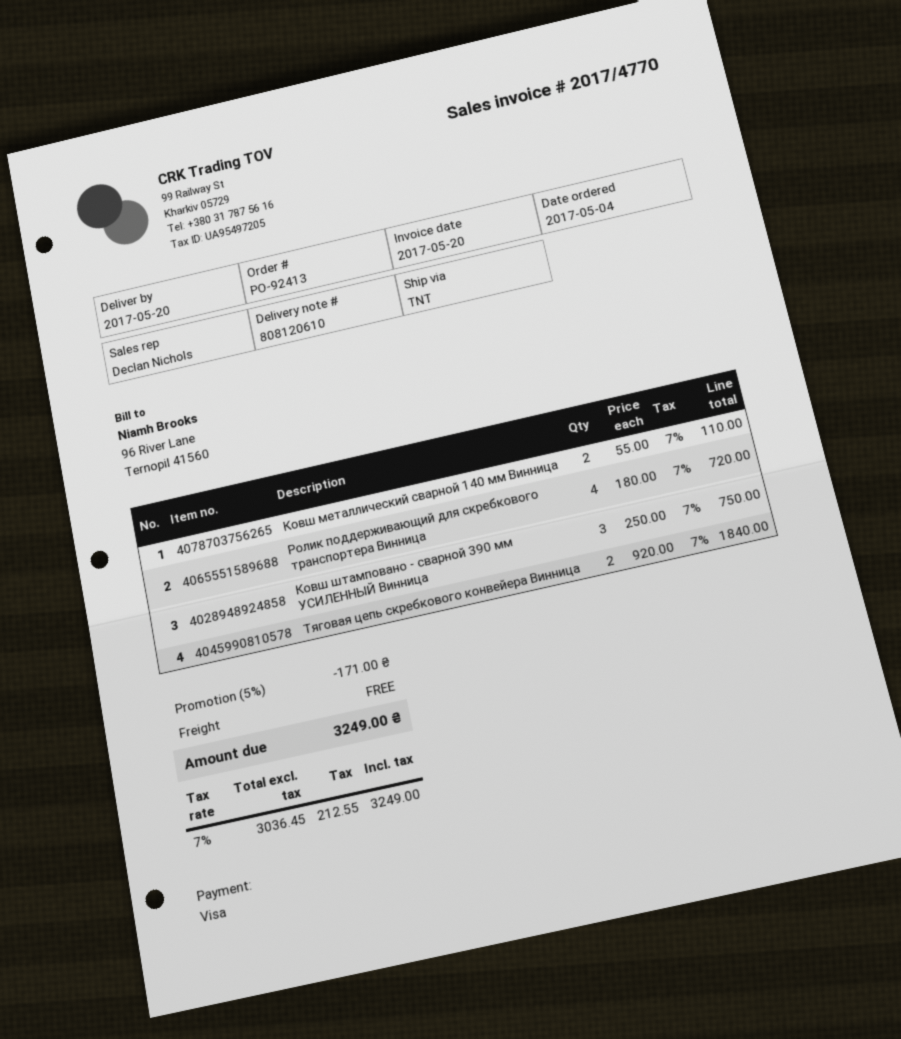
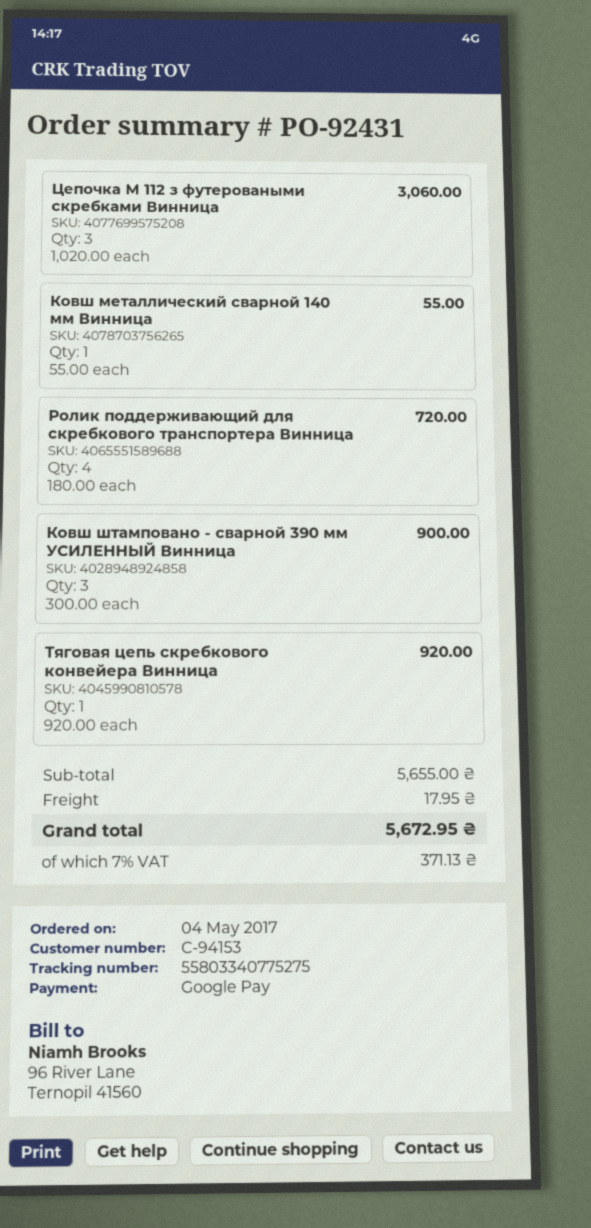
order number: PO-92413 -> PO-92431
payment method: Visa -> Google Pay
Ковш металлический сварной 140 мм Винница: 2 x 55.00 = 110.00 -> 1 x 55.00 = 55.00
Ковш штамповано - сварной 390 мм УСИЛЕННЫЙ Винница: 3 x 250.00 = 750.00 -> 3 x 300.00 = 900.00
Тяговая цепь скребкового конвейера Винница: 2 x 920.00 = 1840.00 -> 1 x 920.00 = 920.00
Цепочка М 112 з футероваными скребками Винница: none -> 3 x 1020.00 = 3060.00
discount: 5% = 171.00 -> none
shipping: 0.00 -> 17.95
tax: 7% = 212.55 -> 7% = 371.13
total: 3249.00 -> 5672.95

